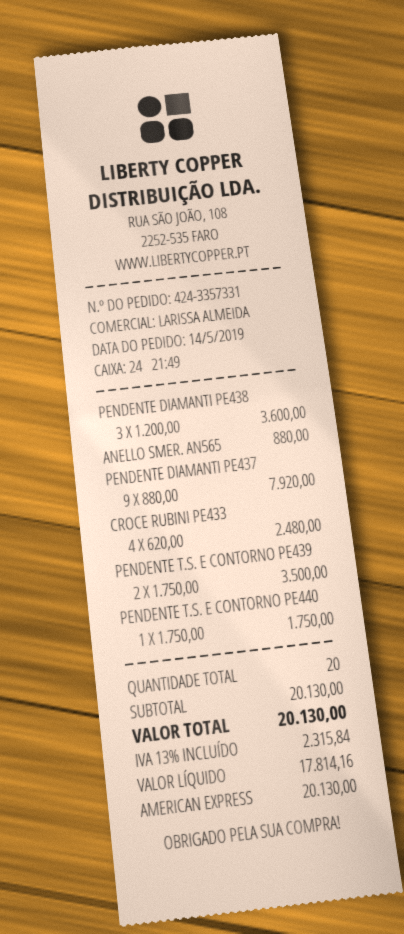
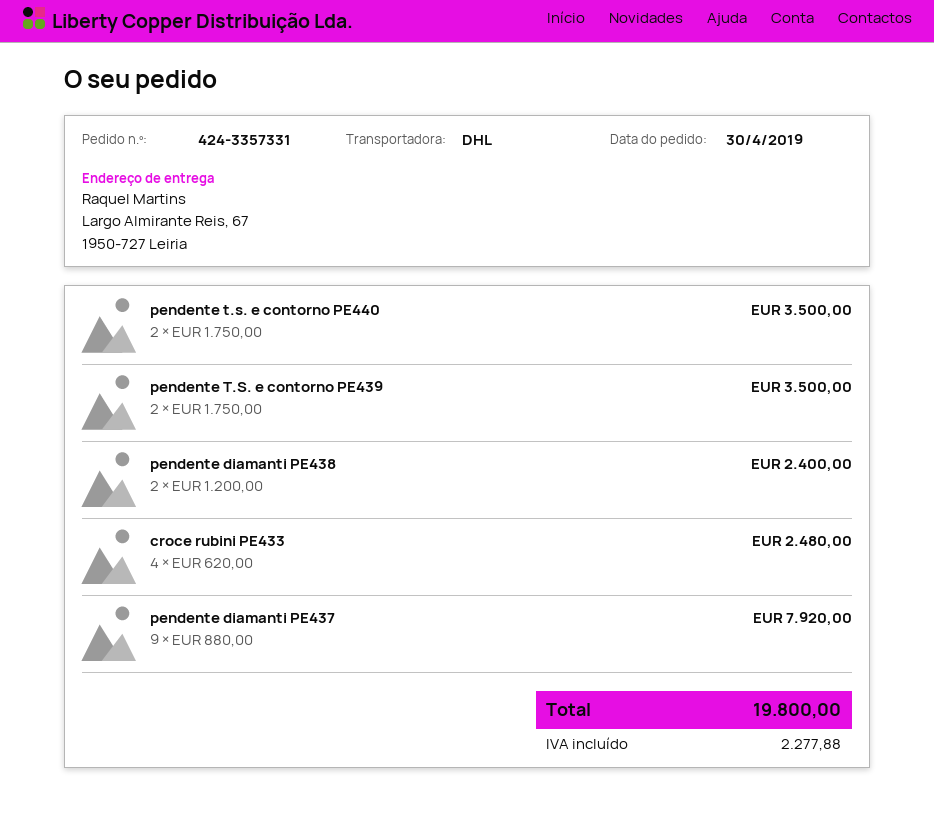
order date: 2019-05-14 -> 2019-04-30
PENDENTE DIAMANTI PE438: 3 x 1200.00 = 3600.00 -> 2 x 1200.00 = 2400.00
ANELLO SMER. AN565: 1 x 880.00 = 880.00 -> none
PENDENTE T.S. E CONTORNO PE440: 1 x 1750.00 = 1750.00 -> 2 x 1750.00 = 3500.00
tax: 2315.84 -> 2277.88
total: 20130.00 -> 19800.00

